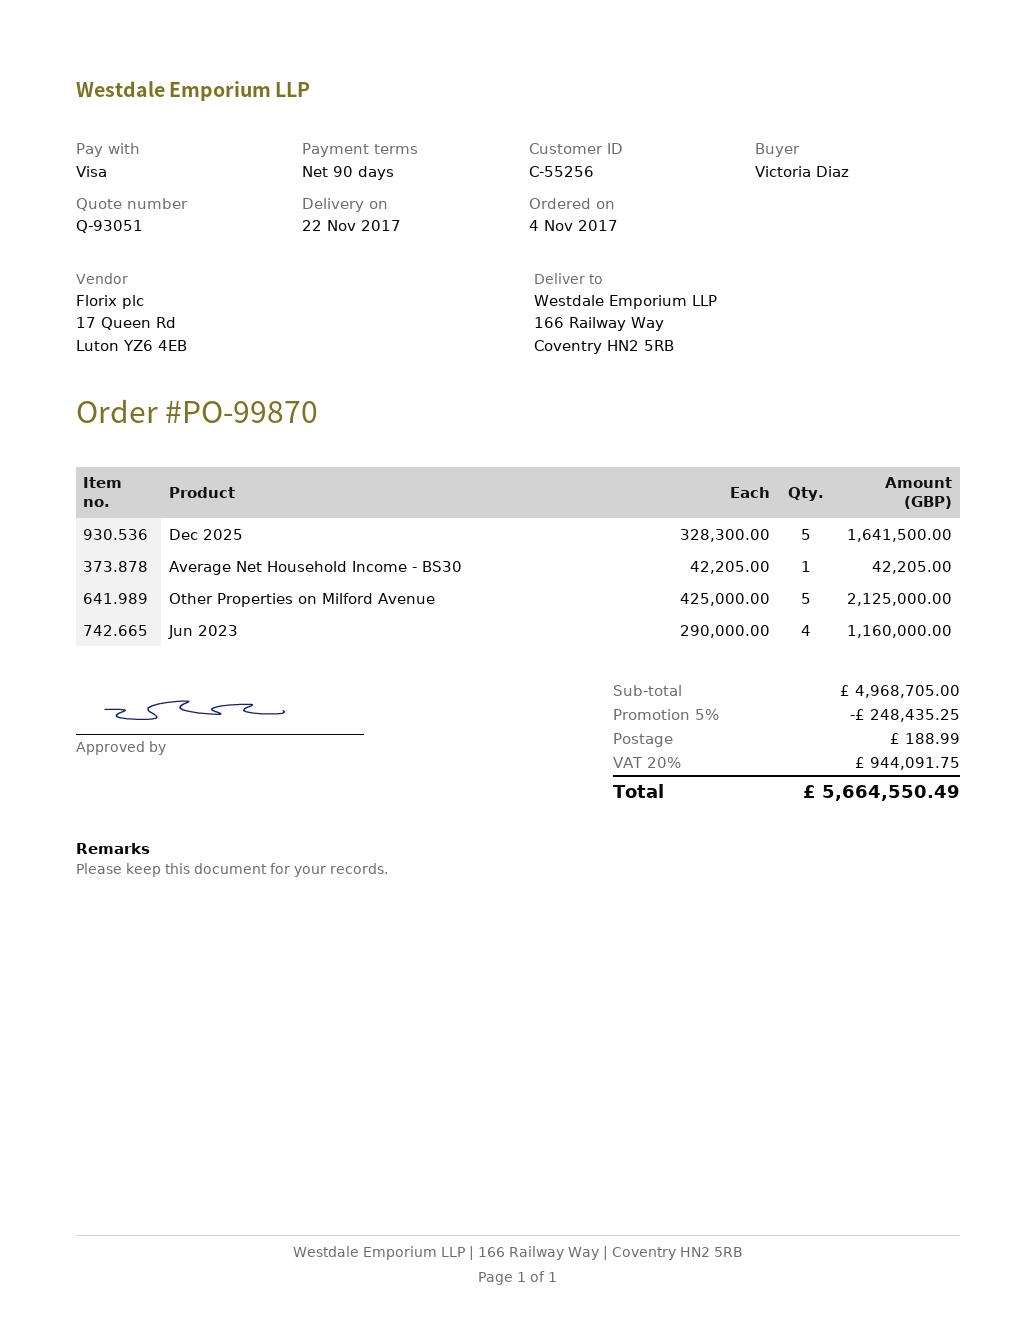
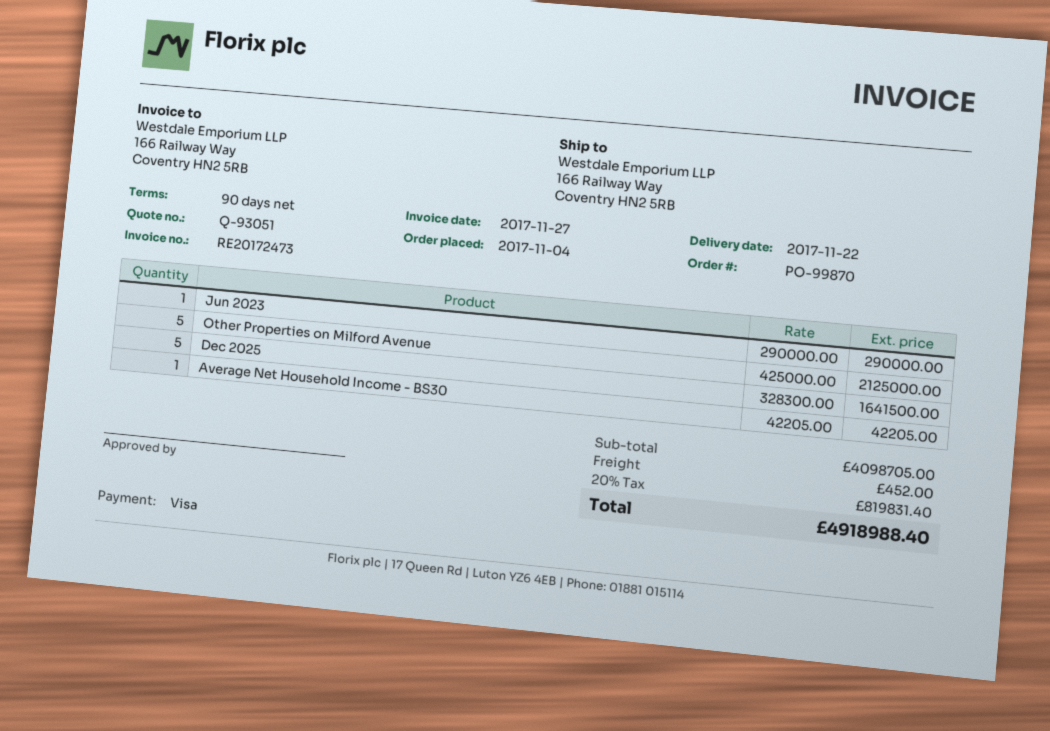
Jun 2023: 4 x 290000.00 = 1160000.00 -> 1 x 290000.00 = 290000.00
subtotal: 4968705.00 -> 4098705.00
discount: 5% = 248435.25 -> none
shipping: 188.99 -> 452.00
tax: 20% = 944091.75 -> 20% = 819831.40
total: 5664550.49 -> 4918988.40

